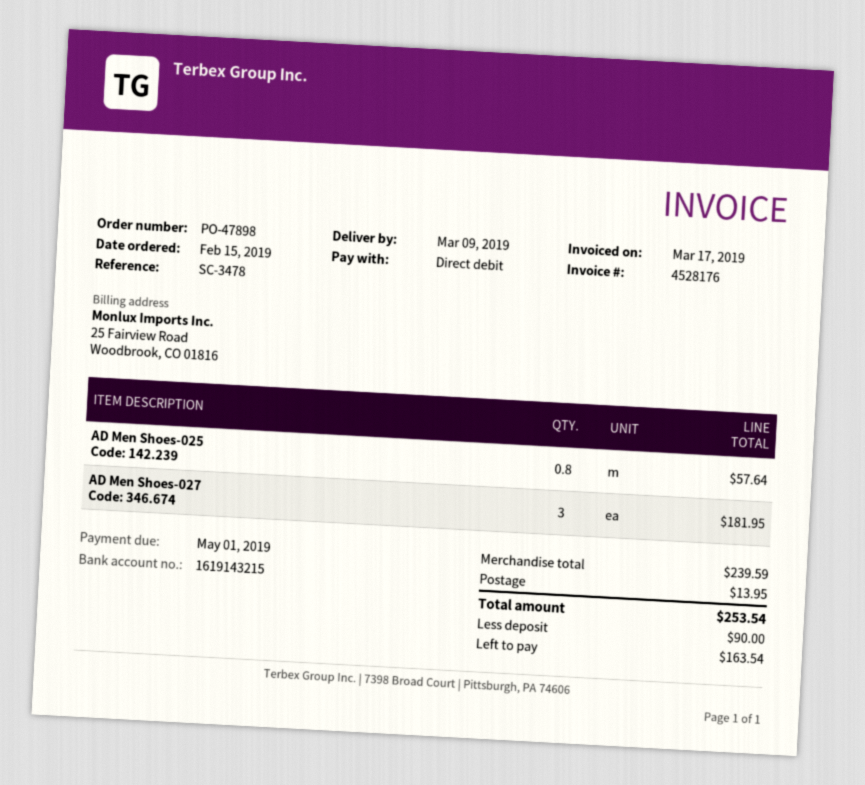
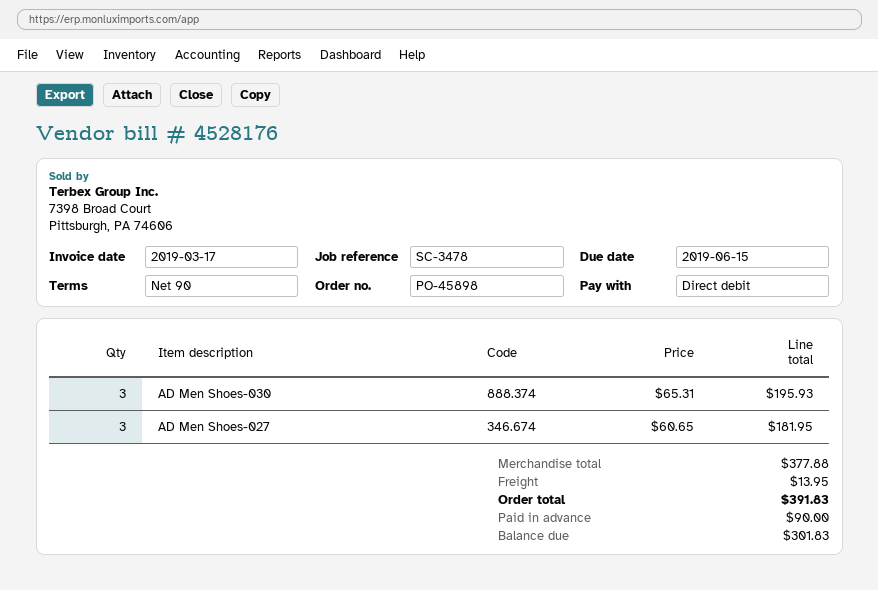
order number: PO-47898 -> PO-45898
due date: 2019-05-01 -> 2019-06-15
AD Men Shoes-025: 0.8 for 57.64 -> none
AD Men Shoes-030: none -> 3 for 195.93
subtotal: 239.59 -> 377.88
total: 253.54 -> 391.83
balance: 163.54 -> 301.83

